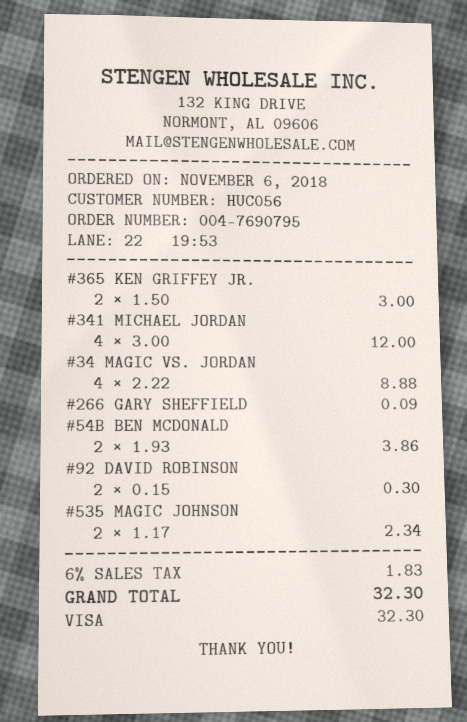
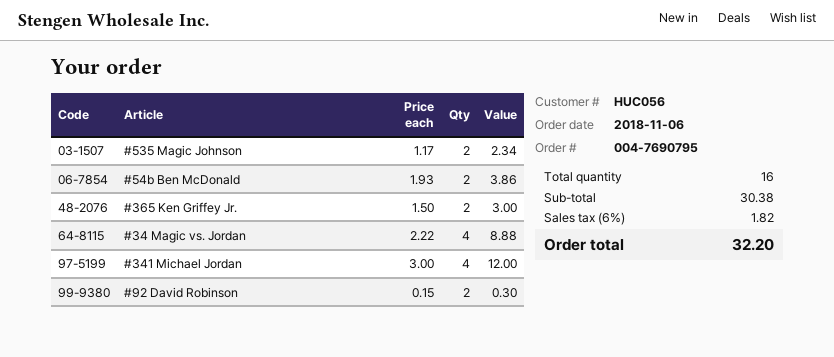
#266 GARY SHEFFIELD: 1 x 0.09 = 0.09 -> none
tax: 6% = 1.83 -> 6% = 1.82
total: 32.30 -> 32.20

